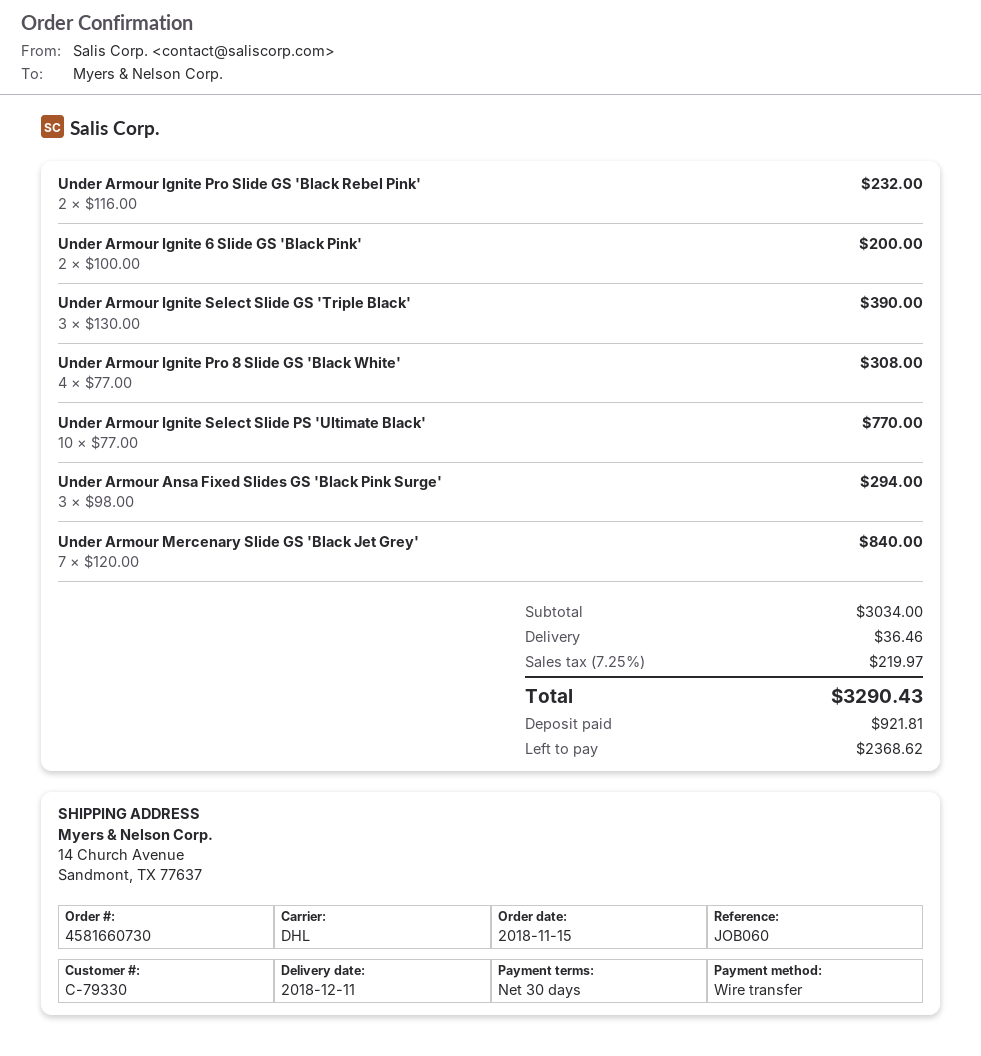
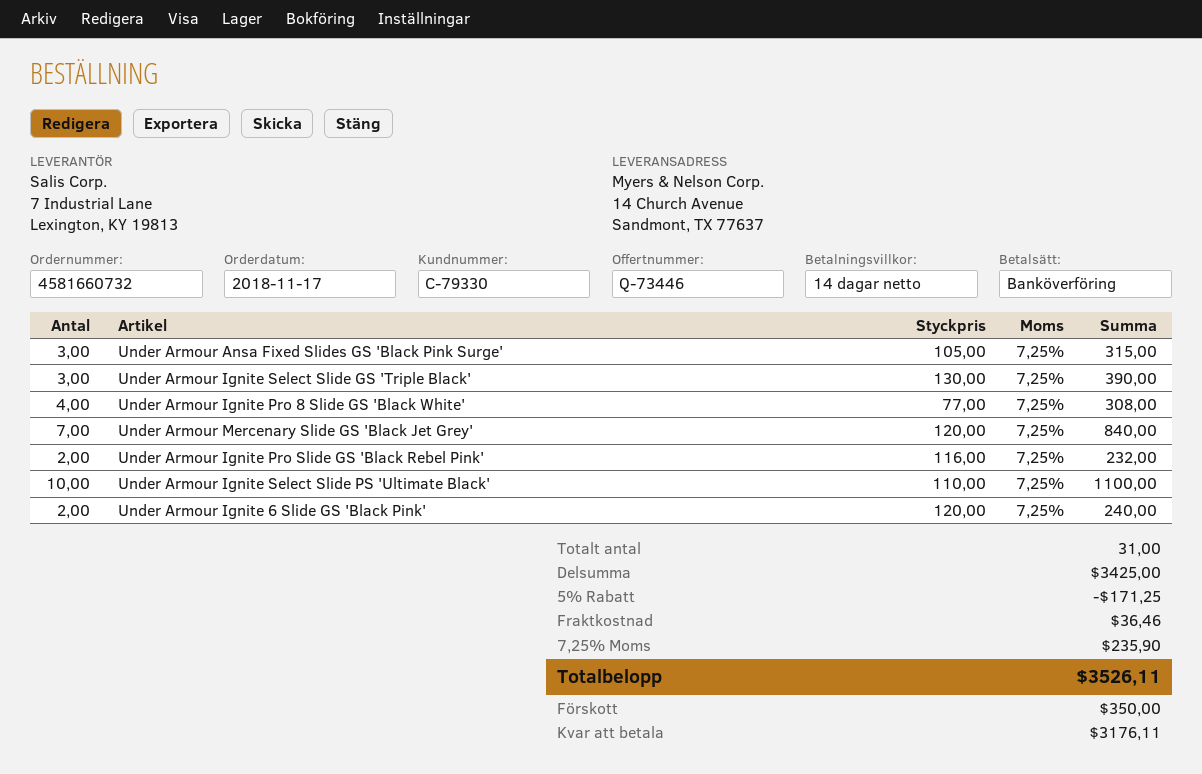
order number: 4581660730 -> 4581660732
order date: 2018-11-15 -> 2018-11-17
payment terms: 30 days -> 14 days
Under Armour Ignite 6 Slide GS 'Black Pink': 2 x 100.00 = 200.00 -> 2 x 120.00 = 240.00
Under Armour Ignite Select Slide PS 'Ultimate Black': 10 x 77.00 = 770.00 -> 10 x 110.00 = 1100.00
Under Armour Ansa Fixed Slides GS 'Black Pink Surge': 3 x 98.00 = 294.00 -> 3 x 105.00 = 315.00
subtotal: 3034.00 -> 3425.00
discount: none -> 5% = 171.25
tax: 7.25% = 219.97 -> 7.25% = 235.90
total: 3290.43 -> 3526.11
deposit: 921.81 -> 350.00
balance: 2368.62 -> 3176.11

